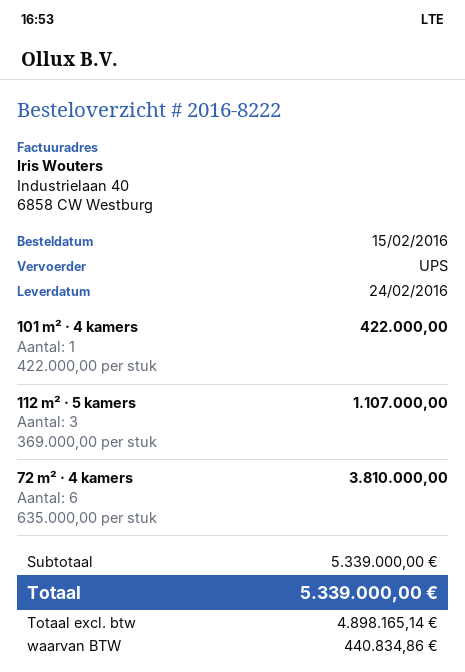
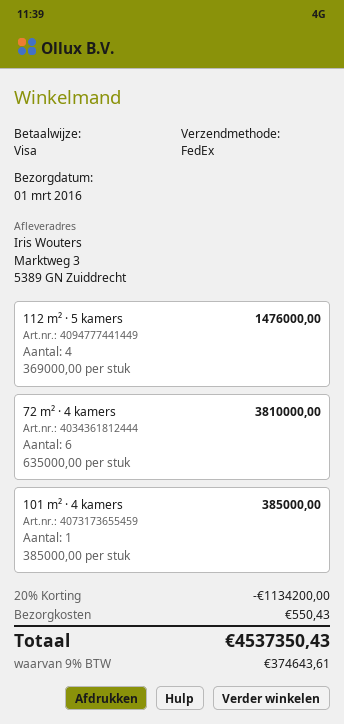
delivery date: 2016-02-24 -> 2016-03-01
shipping method: UPS -> FedEx
101 m² · 4 kamers: 1 x 422000.00 = 422000.00 -> 1 x 385000.00 = 385000.00
112 m² · 5 kamers: 3 x 369000.00 = 1107000.00 -> 4 x 369000.00 = 1476000.00
discount: none -> 20% = 1134200.00
shipping: none -> 550.43
tax: 440834.86 -> 374643.61
total: 5339000.00 -> 4537350.43

